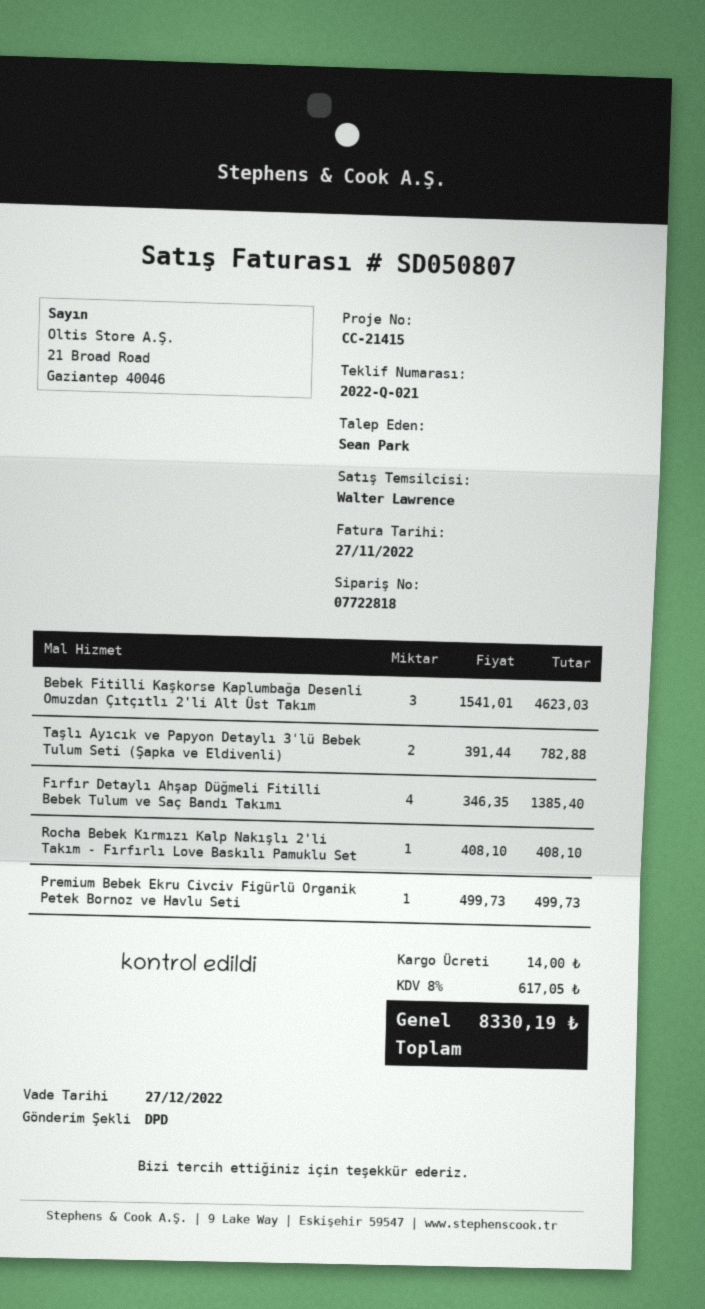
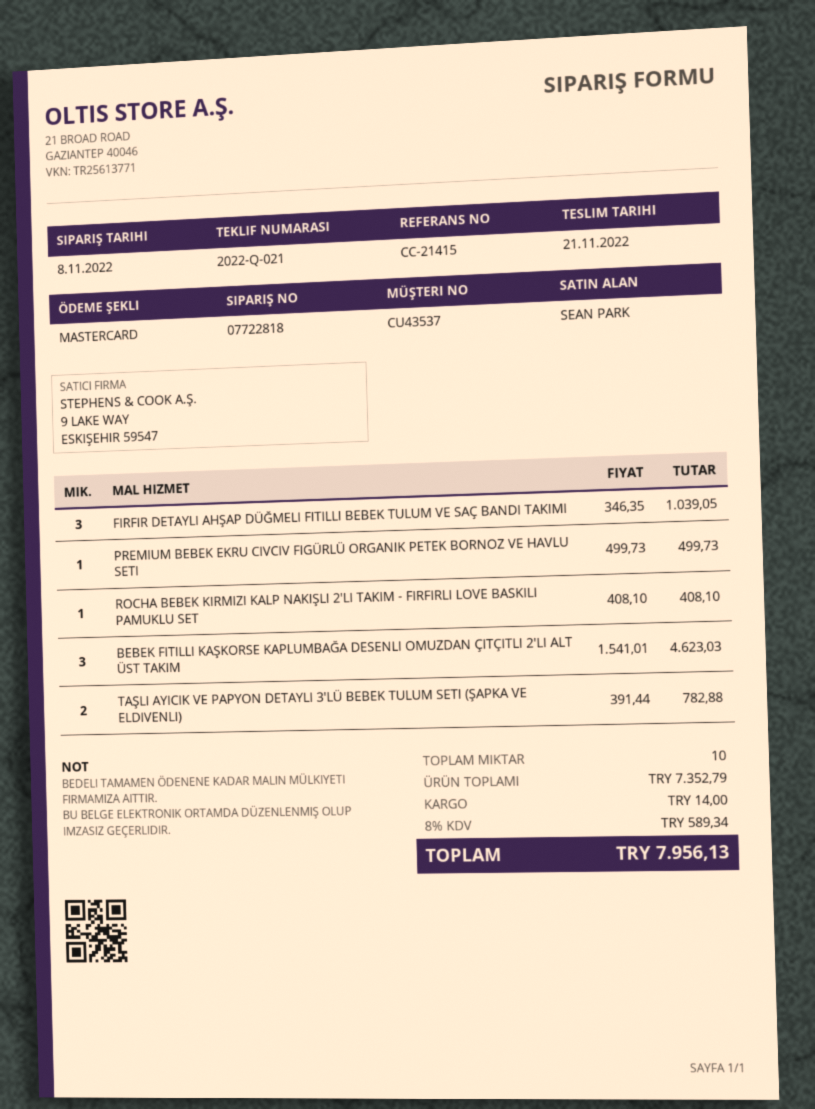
Fırfır Detaylı Ahşap Düğmeli Fitilli Bebek Tulum ve Saç Bandı Takımı: 4 x 346.35 = 1385.40 -> 3 x 346.35 = 1039.05
tax: 8% = 617.05 -> 8% = 589.34
total: 8330.19 -> 7956.13

